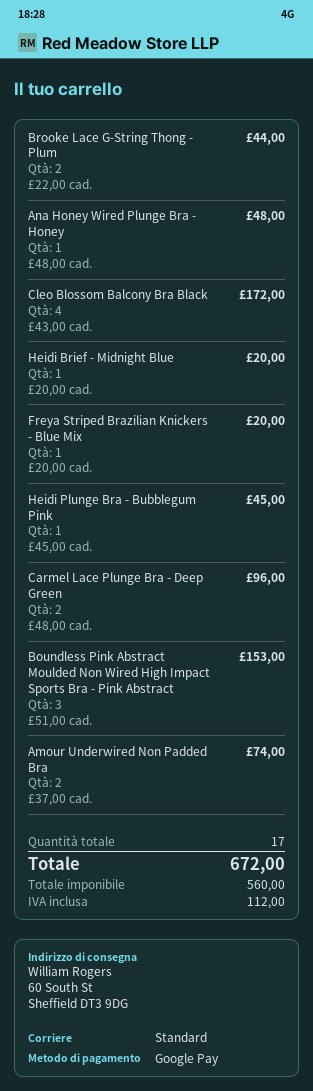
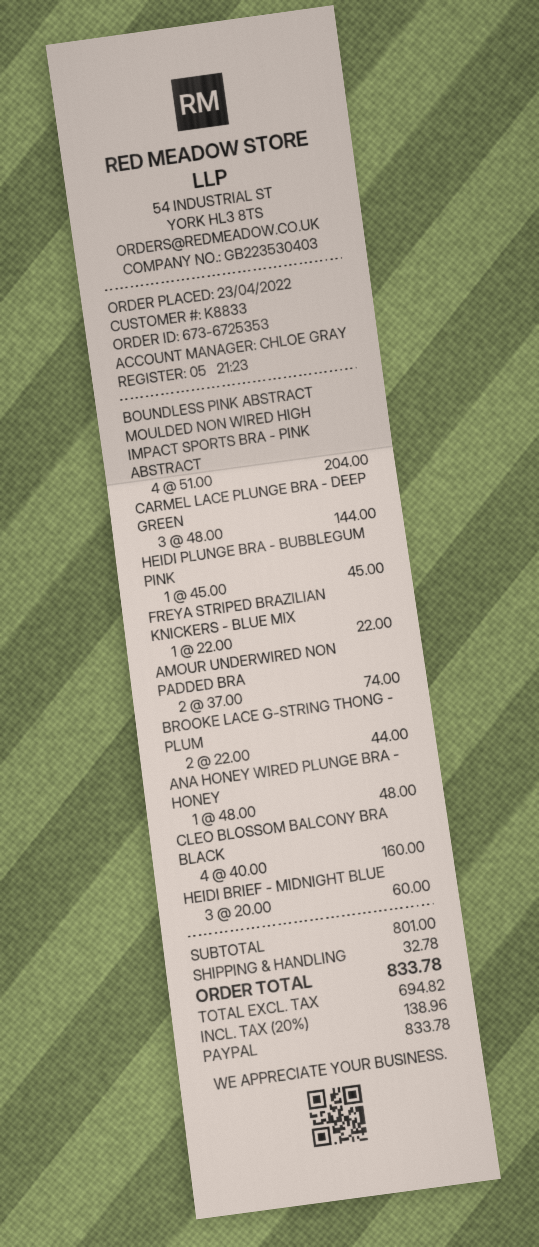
payment method: Google Pay -> PayPal
Cleo Blossom Balcony Bra Black: 4 x 43.00 = 172.00 -> 4 x 40.00 = 160.00
Heidi Brief - Midnight Blue: 1 x 20.00 = 20.00 -> 3 x 20.00 = 60.00
Freya Striped Brazilian Knickers - Blue Mix: 1 x 20.00 = 20.00 -> 1 x 22.00 = 22.00
Carmel Lace Plunge Bra - Deep Green: 2 x 48.00 = 96.00 -> 3 x 48.00 = 144.00
Boundless Pink Abstract Moulded Non Wired High Impact Sports Bra - Pink Abstract: 3 x 51.00 = 153.00 -> 4 x 51.00 = 204.00
shipping: none -> 32.78
net: 560.00 -> 694.82
tax: 112.00 -> 138.96
total: 672.00 -> 833.78

